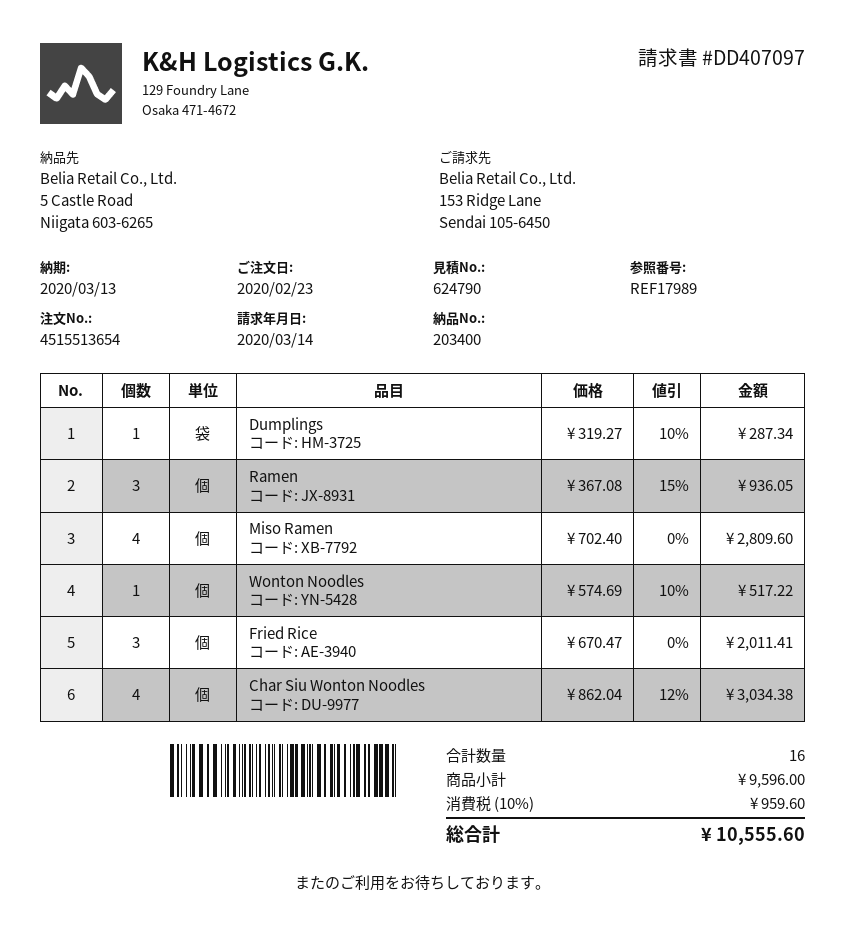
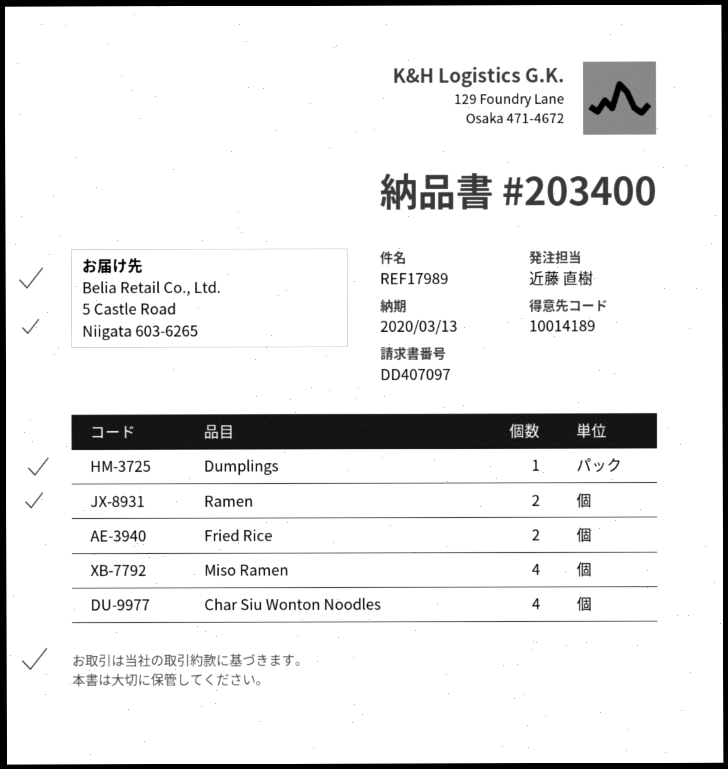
Ramen: 3 -> 2
Wonton Noodles: 1 -> none
Fried Rice: 3 -> 2

